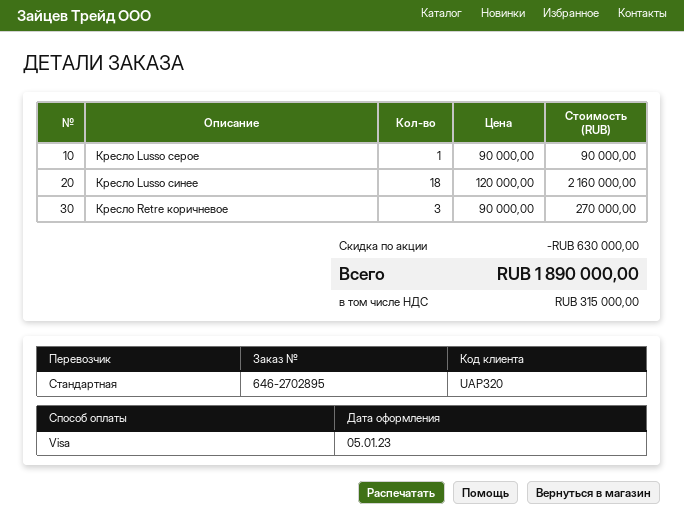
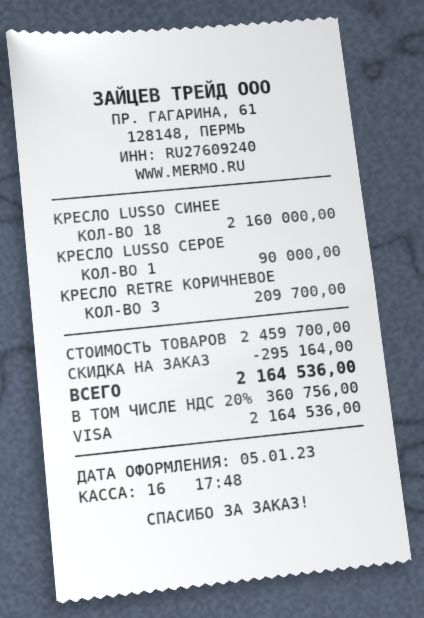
Кресло Retre коричневое: 3 for 270000.00 -> 3 for 209700.00
discount: 630000.00 -> 295164.00
tax: 315000.00 -> 360756.00
total: 1890000.00 -> 2164536.00

